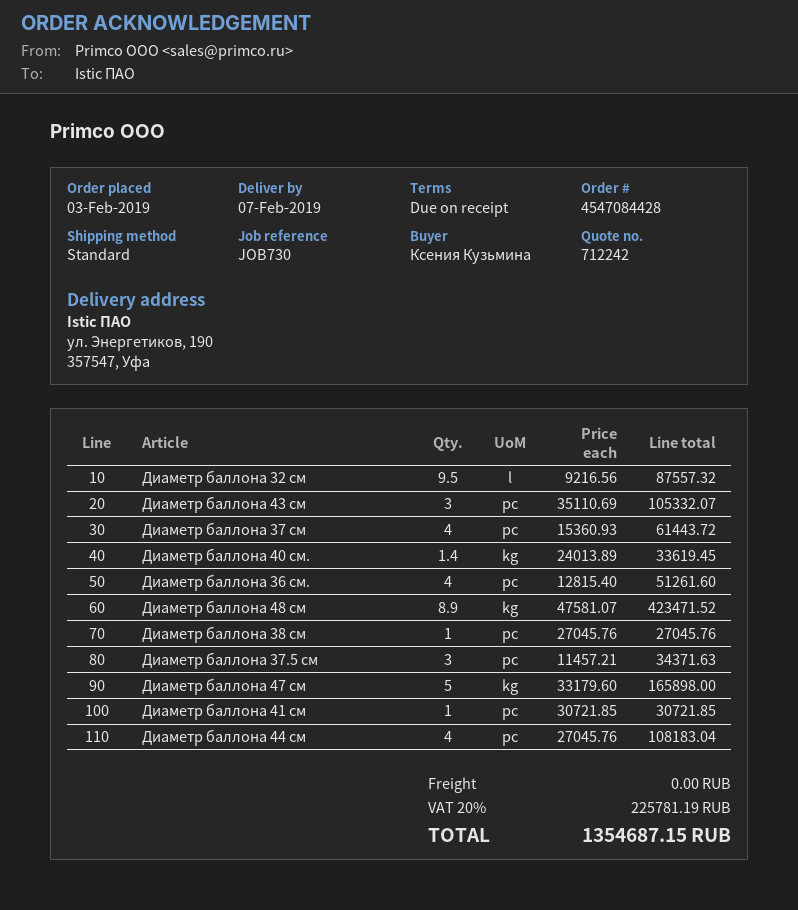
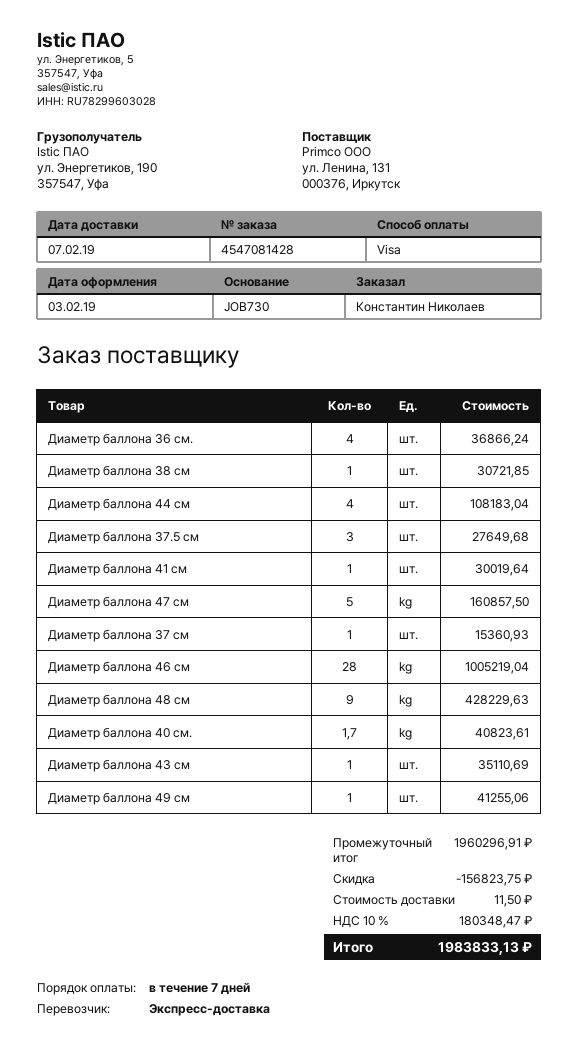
order number: 4547084428 -> 4547081428
payment terms: on receipt -> 7 days
ordered by: Ксения Кузьмина -> Константин Николаев
shipping method: standard -> express
Диаметр баллона 32 см: 9.5 for 87557.32 -> none
Диаметр баллона 43 см: 3 for 105332.07 -> 1 for 35110.69
Диаметр баллона 37 см: 4 for 61443.72 -> 1 for 15360.93
Диаметр баллона 40 см.: 1.4 for 33619.45 -> 1.7 for 40823.61
Диаметр баллона 36 см.: 4 for 51261.60 -> 4 for 36866.24
Диаметр баллона 48 см: 8.9 for 423471.52 -> 9 for 428229.63
Диаметр баллона 38 см: 1 for 27045.76 -> 1 for 30721.85
Диаметр баллона 37.5 см: 3 for 34371.63 -> 3 for 27649.68
Диаметр баллона 47 см: 5 for 165898.00 -> 5 for 160857.50
Диаметр баллона 41 см: 1 for 30721.85 -> 1 for 30019.64
Диаметр баллона 46 см: none -> 28 for 1005219.04
Диаметр баллона 49 см: none -> 1 for 41255.06
discount: none -> 156823.75
shipping: 0.00 -> 11.50
tax: 20% = 225781.19 -> 10% = 180348.47
total: 1354687.15 -> 1983833.13

